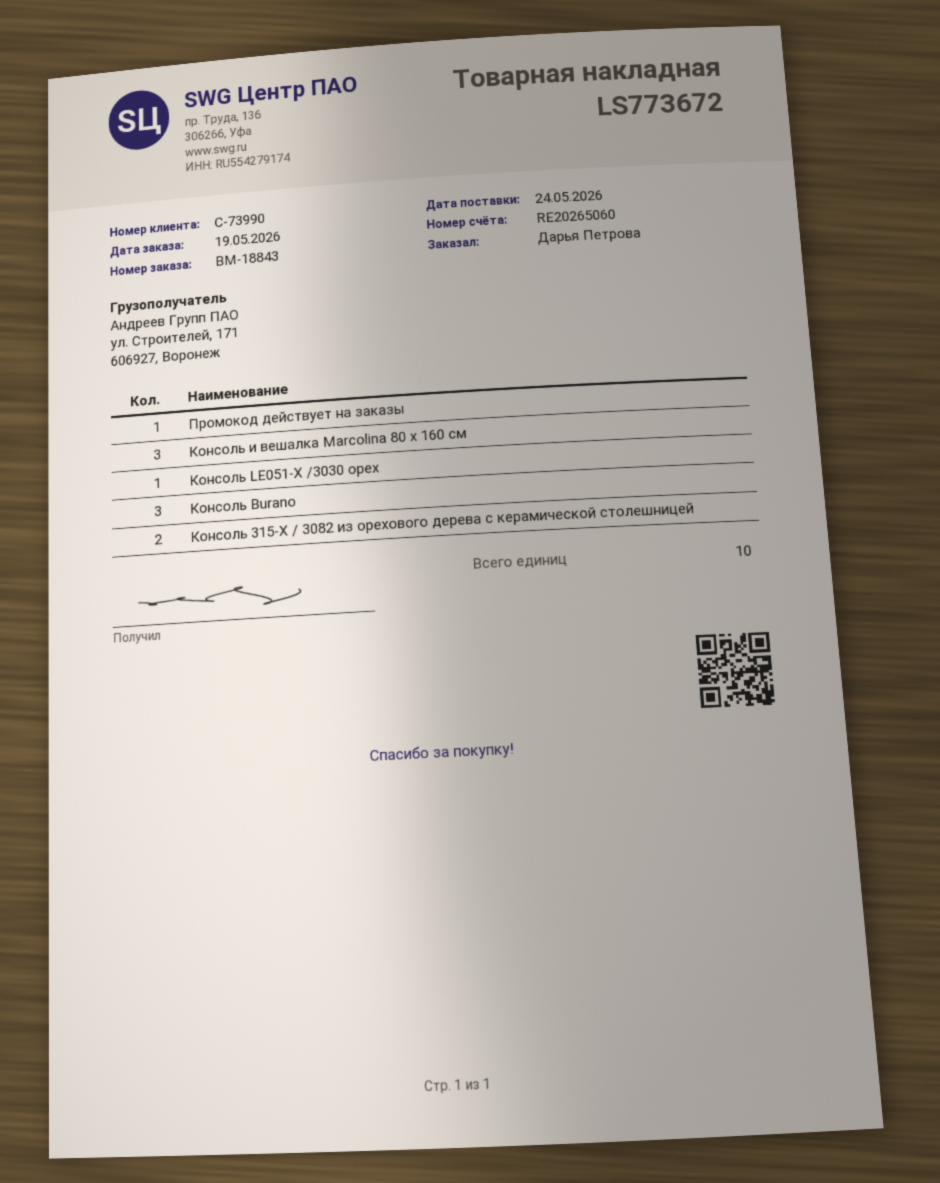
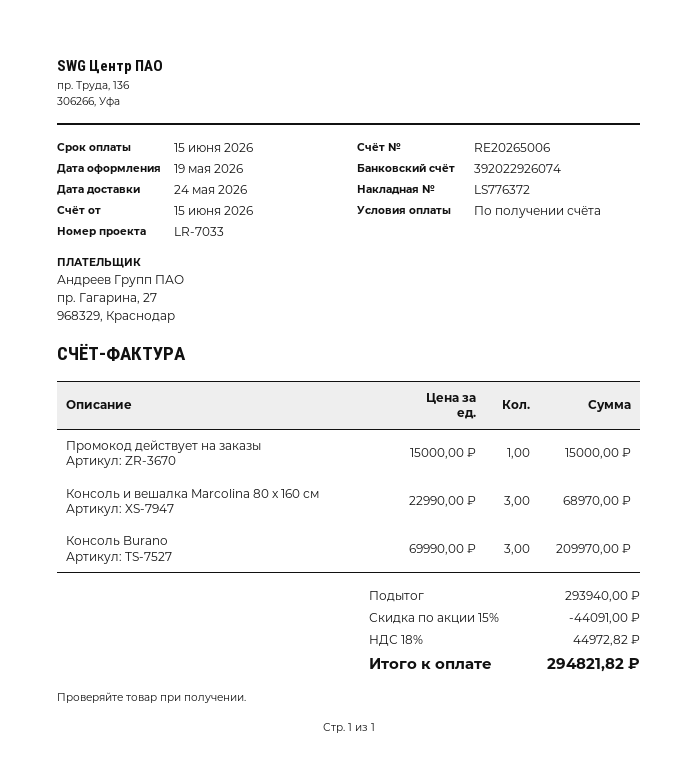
delivery note number: LS773672 -> LS776372
invoice number: RE20265060 -> RE20265006
Консоль LE051-X /3030 орех: 1 -> none
Консоль 315-X / 3082 из орехового дерева с керамической столешницей: 2 -> none

